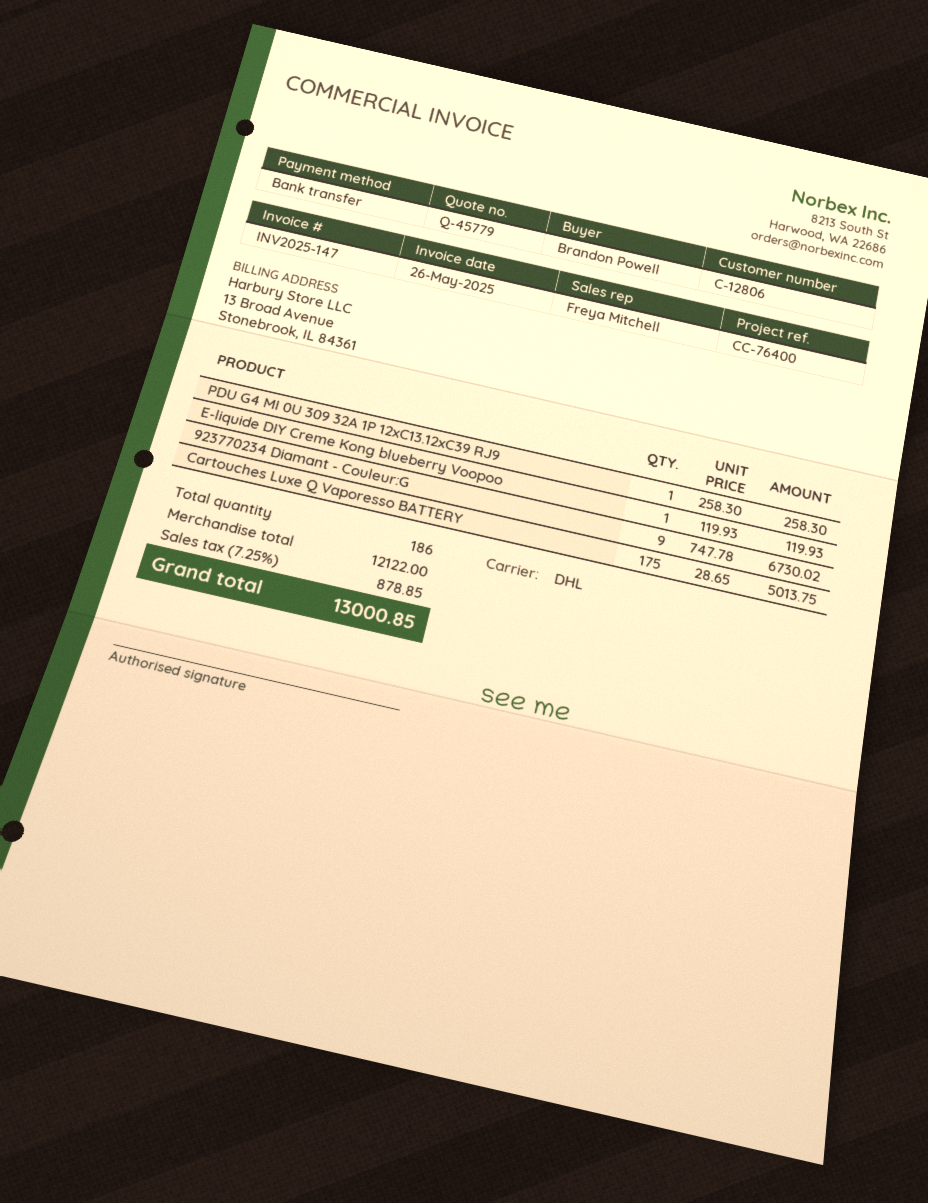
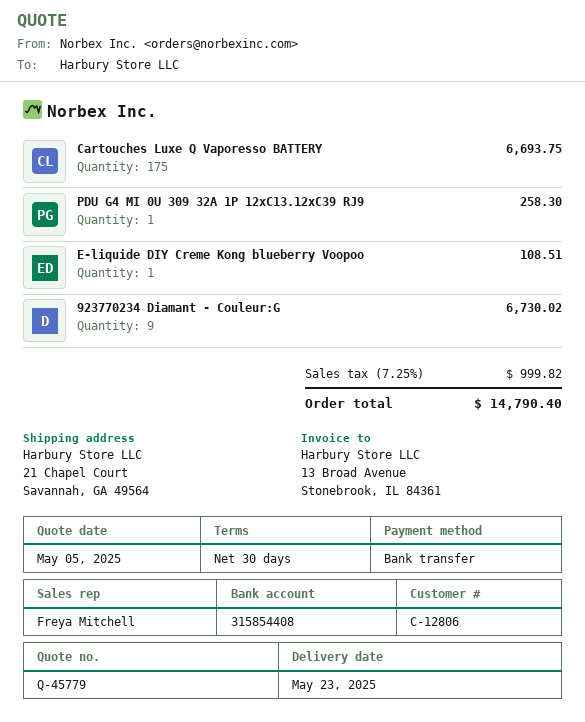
E-liquide DIY Creme Kong blueberry Voopoo: 1 for 119.93 -> 1 for 108.51
Cartouches Luxe Q Vaporesso BATTERY: 175 for 5013.75 -> 175 for 6693.75
tax: 7.25% = 878.85 -> 7.25% = 999.82
total: 13000.85 -> 14790.40

